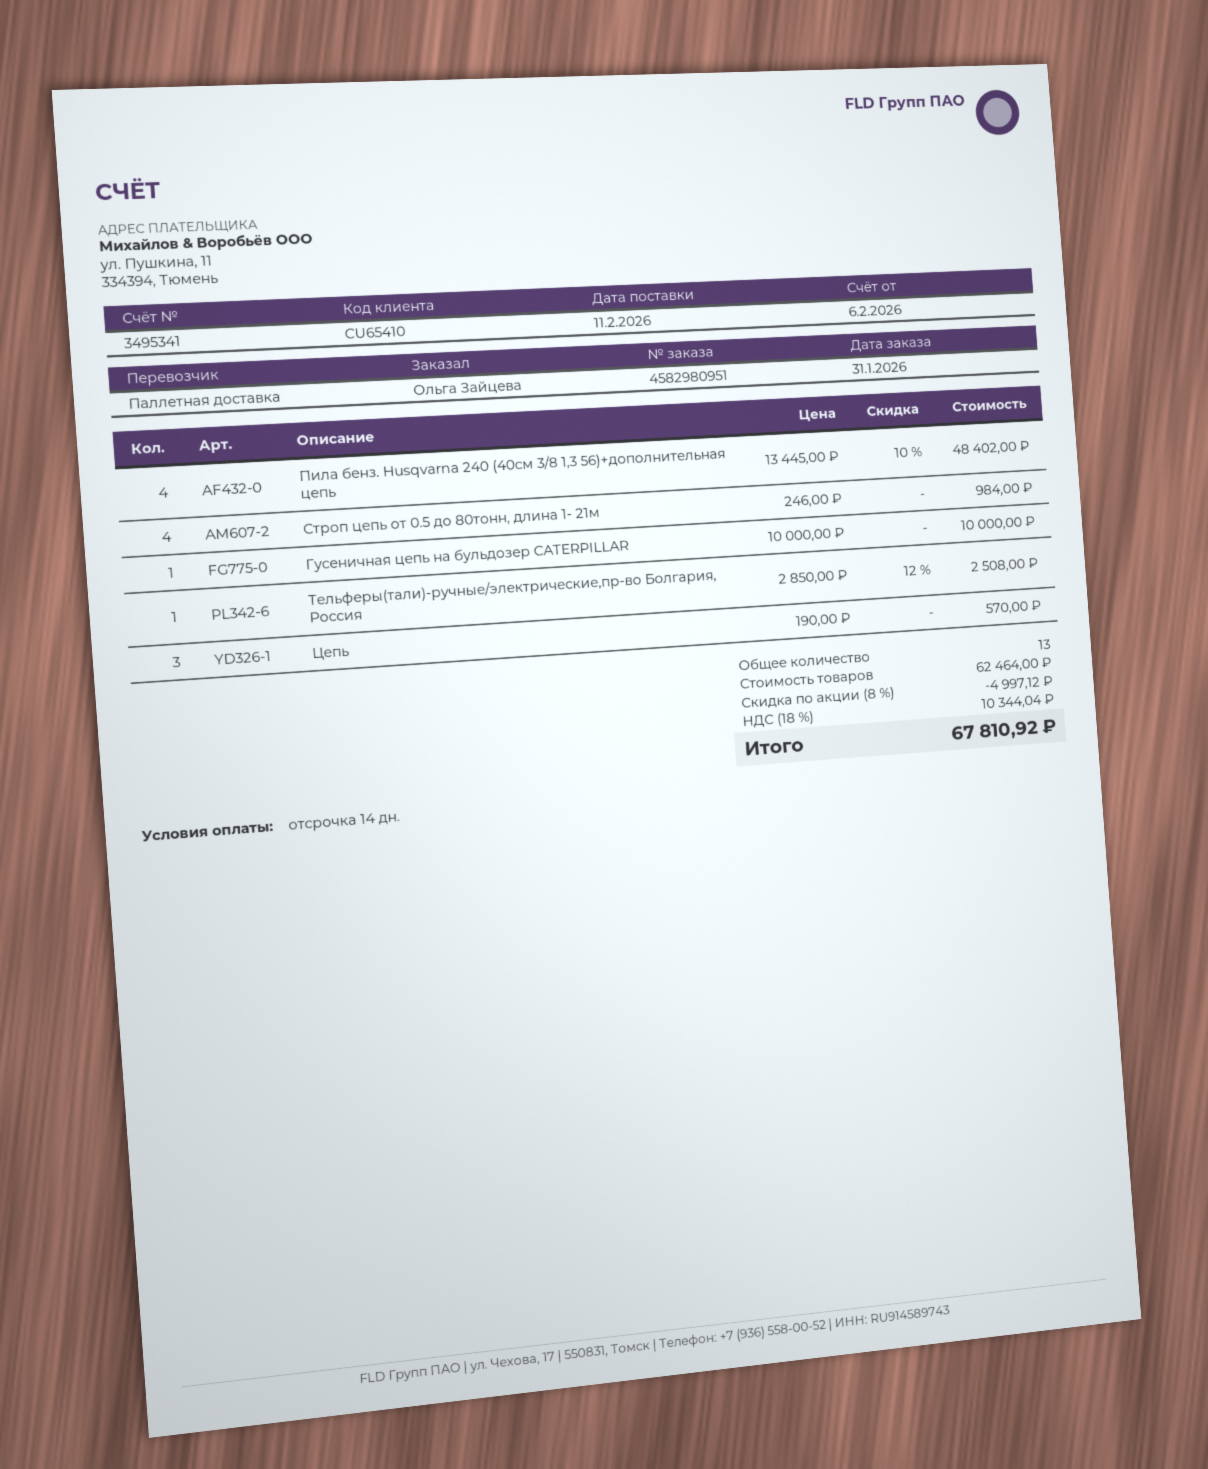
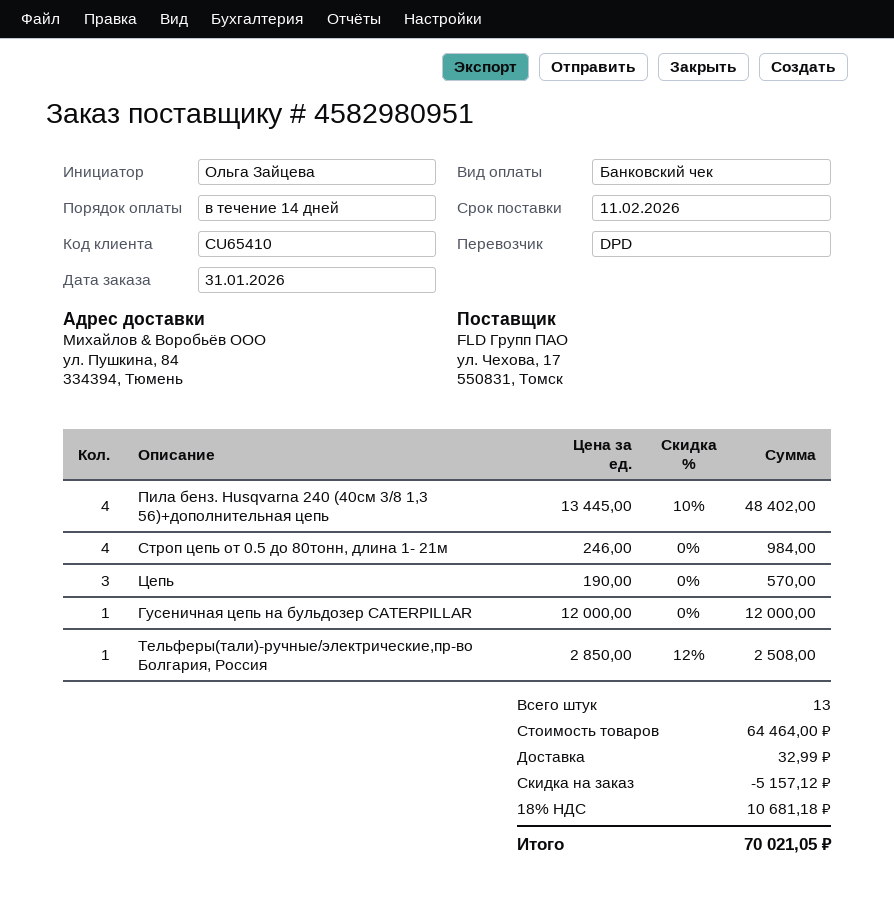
shipping method: pallet freight -> DPD
Гусеничная цепь на бульдозер CATERPILLAR: 1 x 10000.00 = 10000.00 -> 1 x 12000.00 = 12000.00
subtotal: 62464.00 -> 64464.00
discount: 4997.12 -> 5157.12
shipping: none -> 32.99
tax: 18% = 10344.04 -> 18% = 10681.18
total: 67810.92 -> 70021.05

